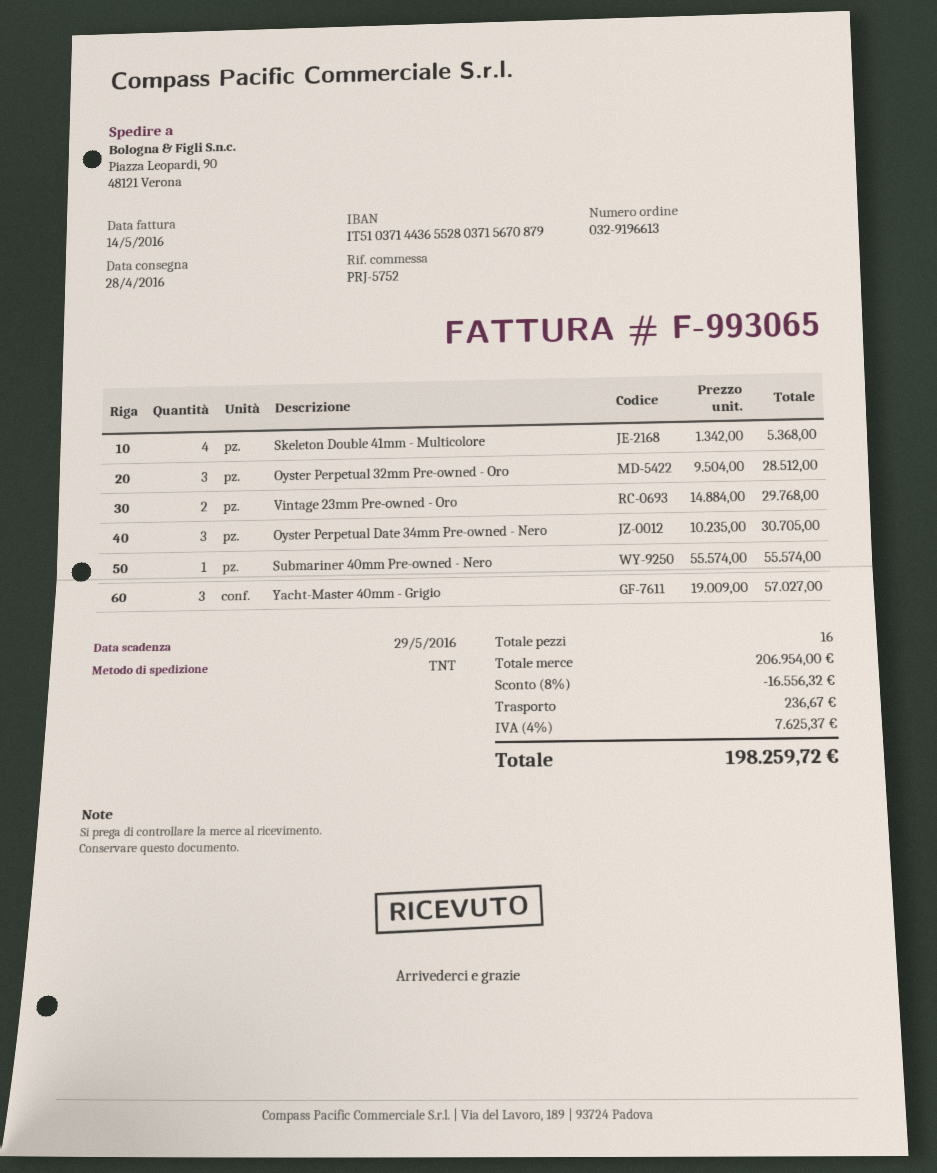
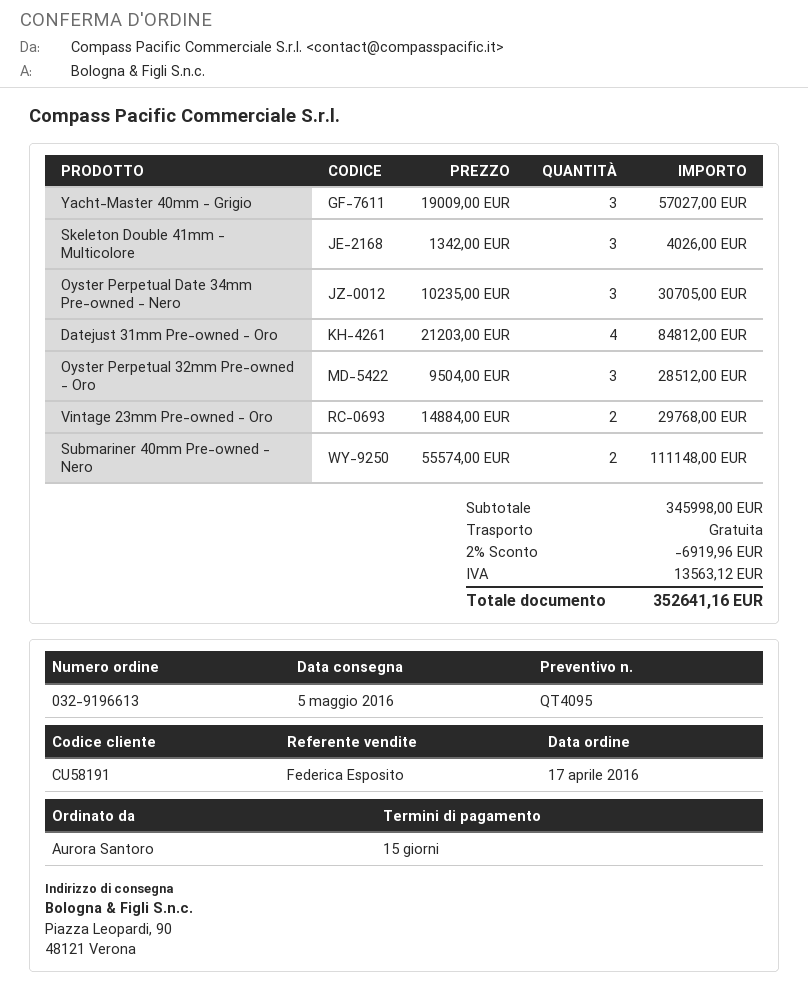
delivery date: 2016-04-28 -> 2016-05-05
Skeleton Double 41mm - Multicolore: 4 x 1342.00 = 5368.00 -> 3 x 1342.00 = 4026.00
Submariner 40mm Pre-owned - Nero: 1 x 55574.00 = 55574.00 -> 2 x 55574.00 = 111148.00
Datejust 31mm Pre-owned - Oro: none -> 4 x 21203.00 = 84812.00
subtotal: 206954.00 -> 345998.00
discount: 8% = 16556.32 -> 2% = 6919.96
shipping: 236.67 -> 0.00
tax: 7625.37 -> 13563.12
total: 198259.72 -> 352641.16

